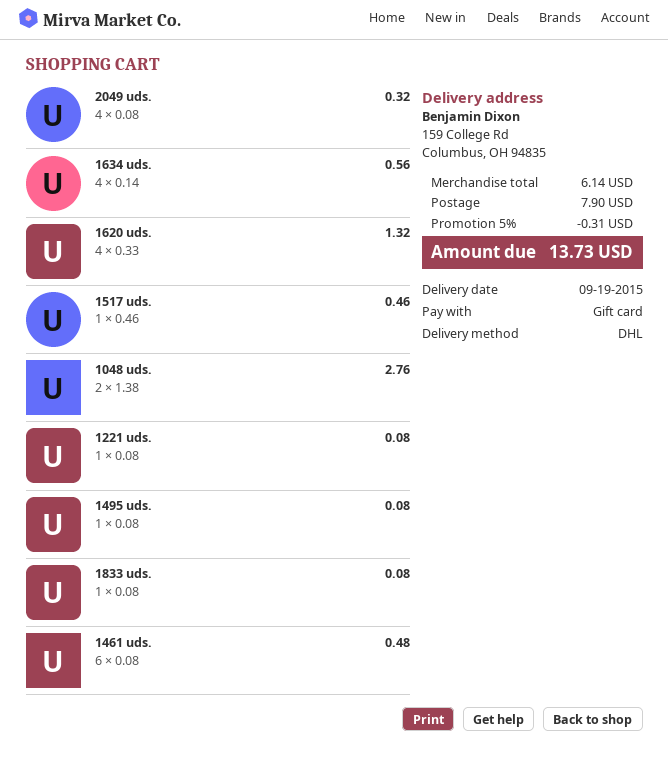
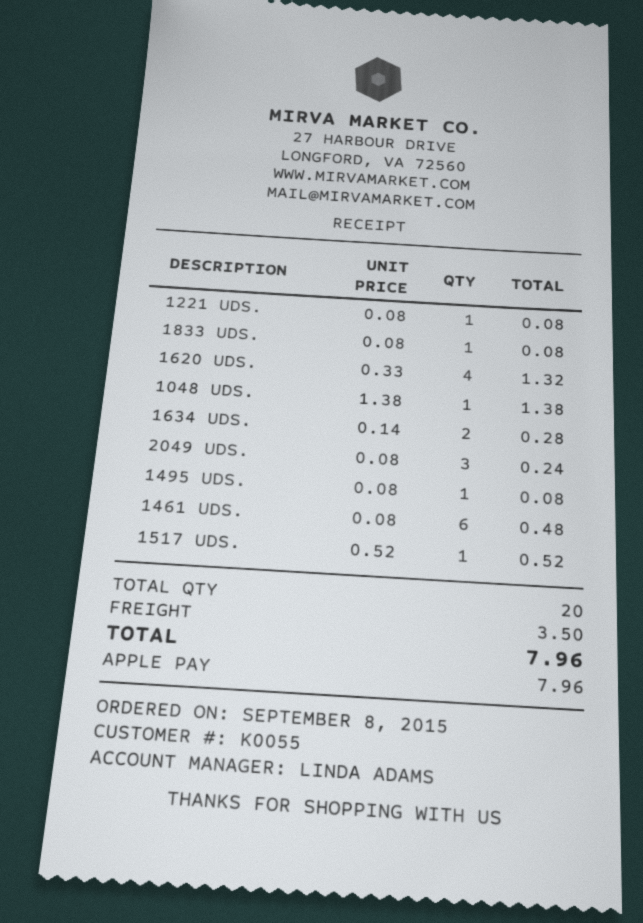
payment method: gift card -> Apple Pay
2049 uds.: 4 x 0.08 = 0.32 -> 3 x 0.08 = 0.24
1634 uds.: 4 x 0.14 = 0.56 -> 2 x 0.14 = 0.28
1517 uds.: 1 x 0.46 = 0.46 -> 1 x 0.52 = 0.52
1048 uds.: 2 x 1.38 = 2.76 -> 1 x 1.38 = 1.38
discount: 5% = 0.31 -> none
shipping: 7.90 -> 3.50
total: 13.73 -> 7.96

